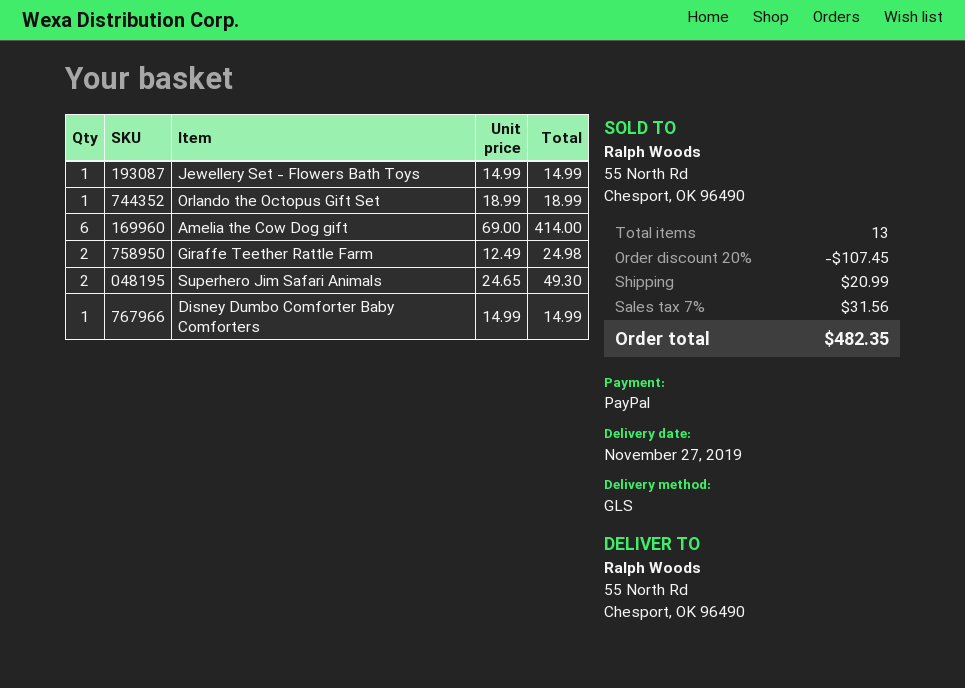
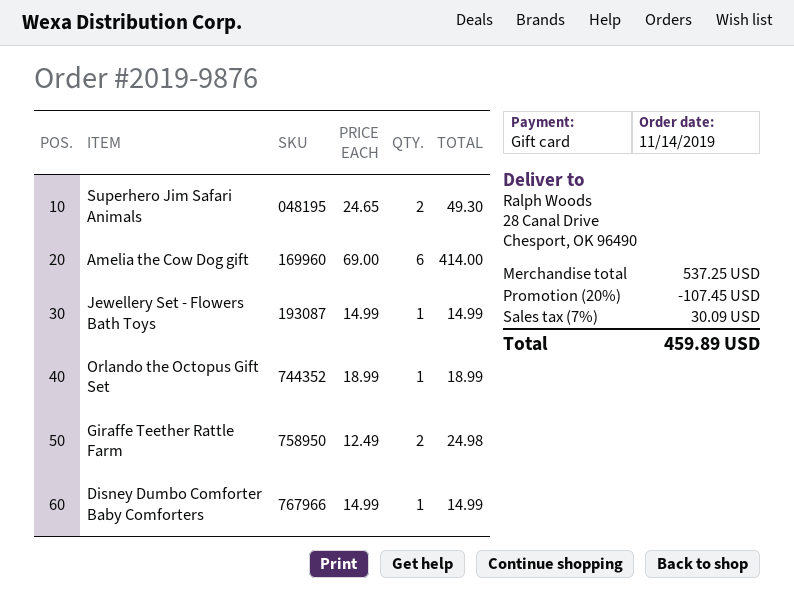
payment method: PayPal -> gift card
ship to: 55 North Rd, Chesport, OK 96490 -> 28 Canal Drive, Chesport, OK 96490
shipping: 20.99 -> none
tax: 7% = 31.56 -> 7% = 30.09
total: 482.35 -> 459.89

